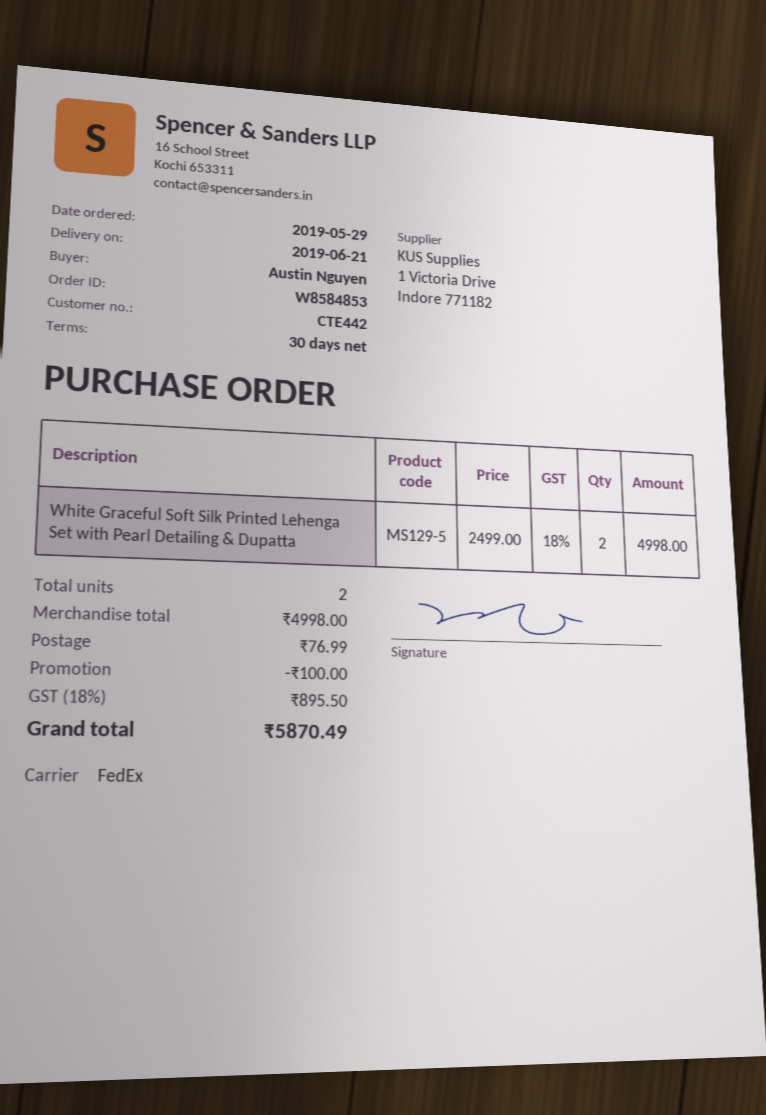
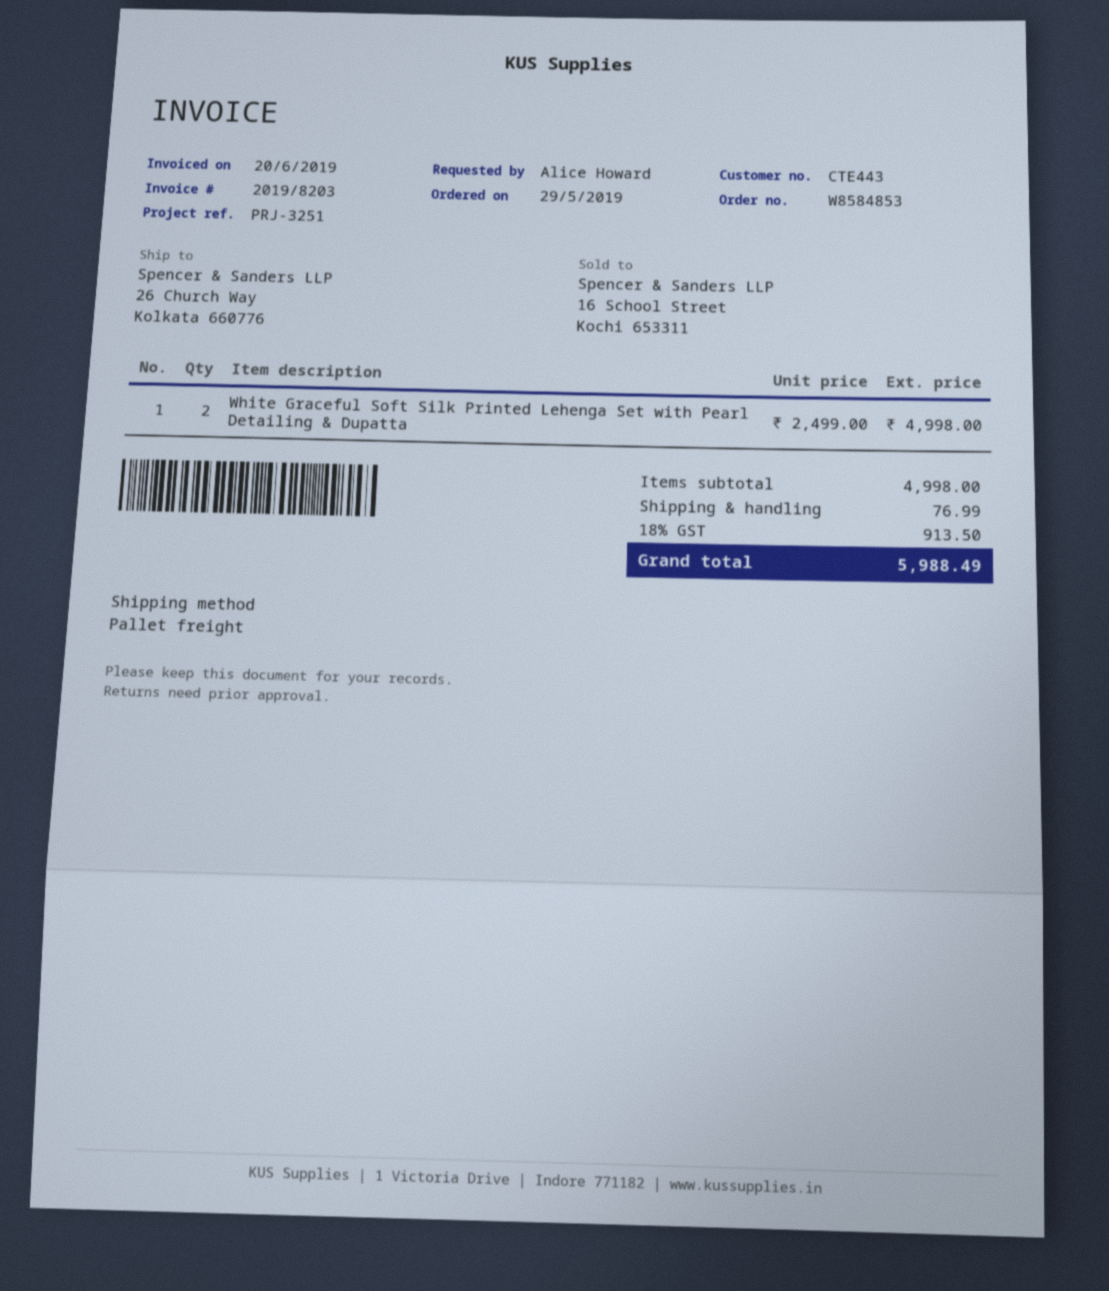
customer number: CTE442 -> CTE443
ordered by: Austin Nguyen -> Alice Howard
shipping method: FedEx -> pallet freight
discount: 100.00 -> none
tax: 18% = 895.50 -> 18% = 913.50
total: 5870.49 -> 5988.49

